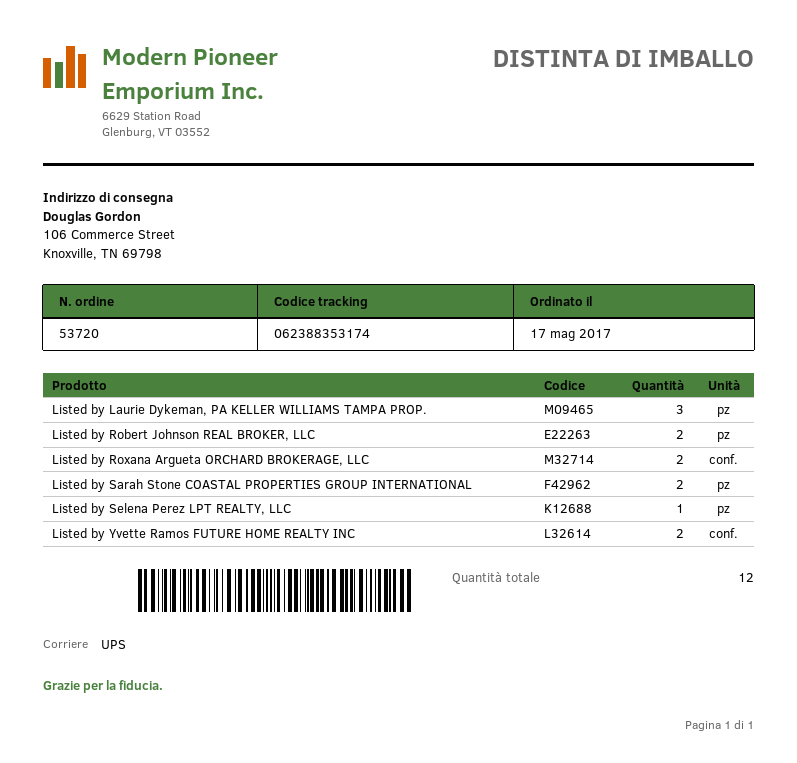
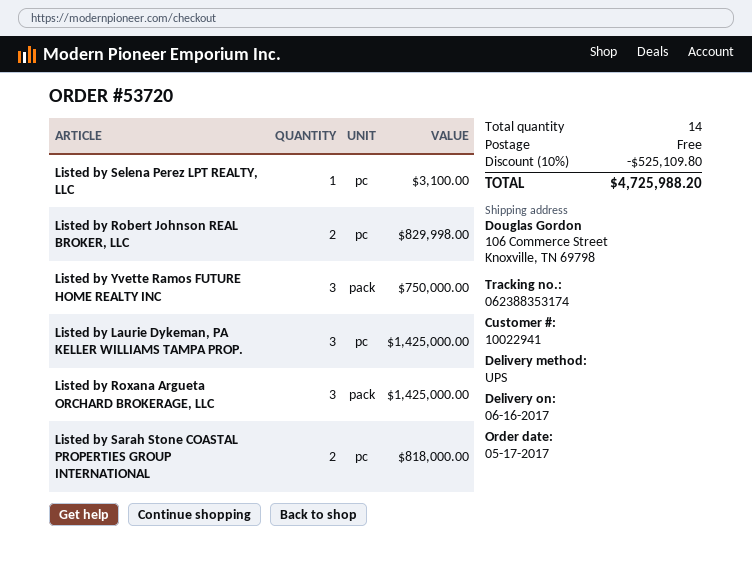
Listed by Roxana Argueta ORCHARD BROKERAGE, LLC: 2 -> 3
Listed by Yvette Ramos FUTURE HOME REALTY INC: 2 -> 3
total quantity: 12 -> 14

